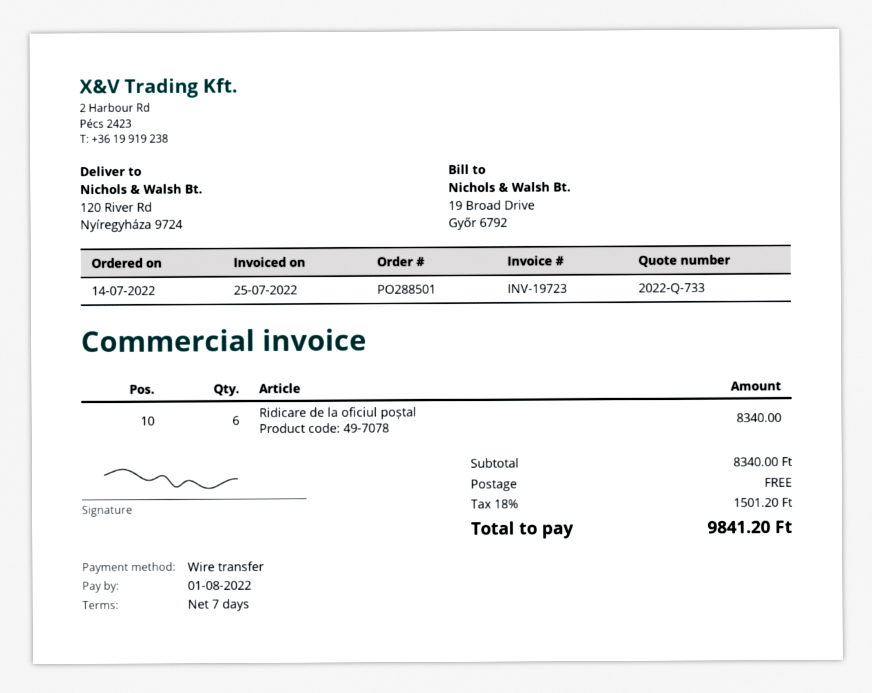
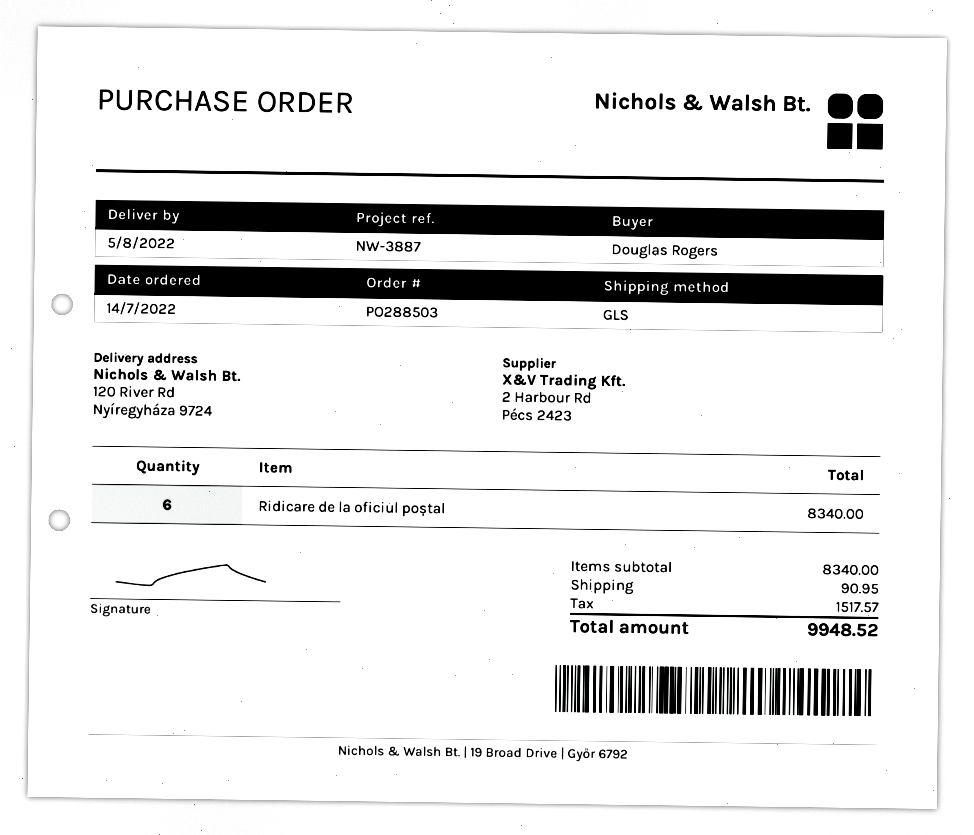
order number: PO288501 -> PO288503
shipping: 0.00 -> 90.95
tax: 1501.20 -> 1517.57
total: 9841.20 -> 9948.52

